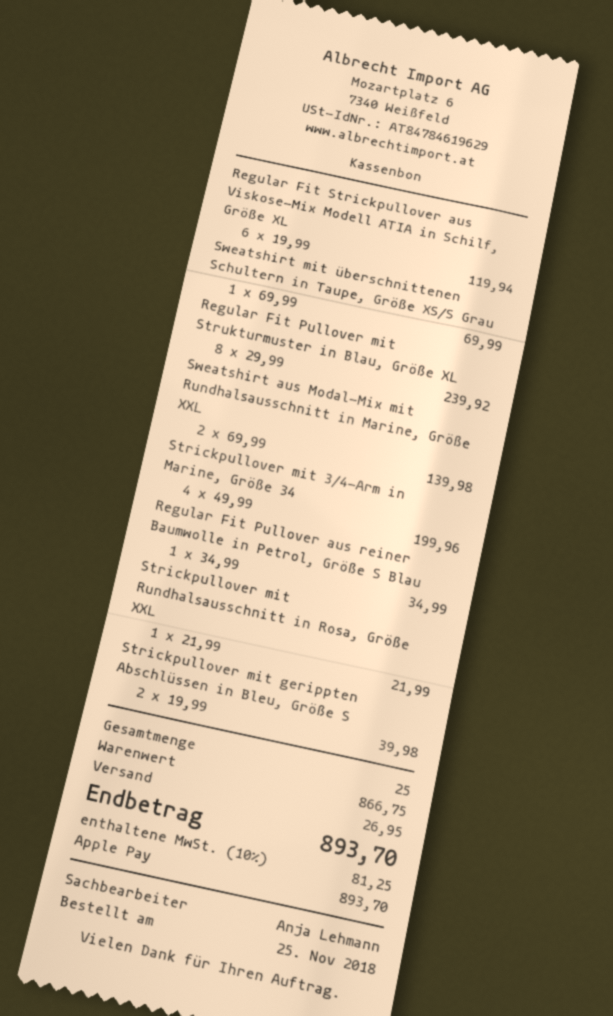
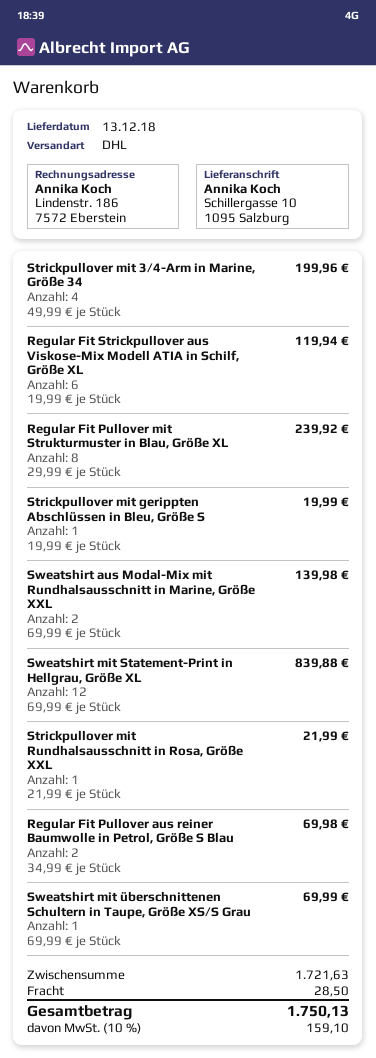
Regular Fit Pullover aus reiner Baumwolle in Petrol, Größe S Blau: 1 x 34.99 = 34.99 -> 2 x 34.99 = 69.98
Strickpullover mit gerippten Abschlüssen in Bleu, Größe S: 2 x 19.99 = 39.98 -> 1 x 19.99 = 19.99
Sweatshirt mit Statement-Print in Hellgrau, Größe XL: none -> 12 x 69.99 = 839.88
subtotal: 866.75 -> 1721.63
shipping: 26.95 -> 28.50
tax: 10% = 81.25 -> 10% = 159.10
total: 893.70 -> 1750.13

